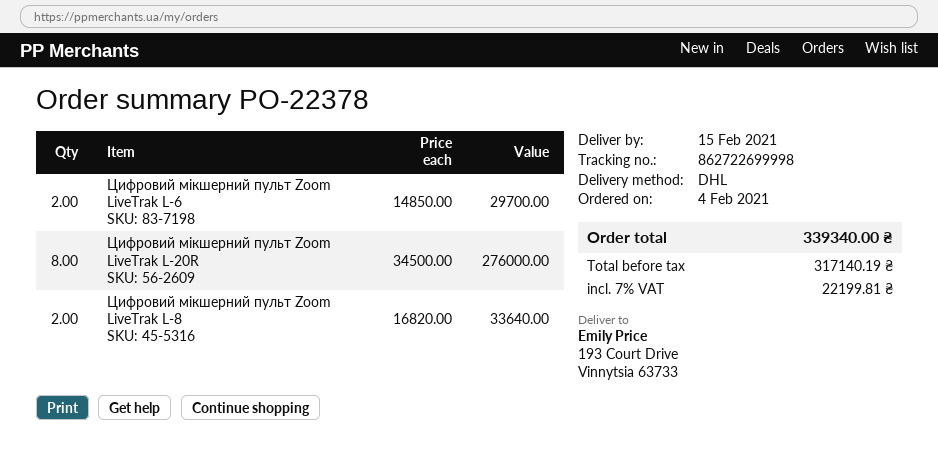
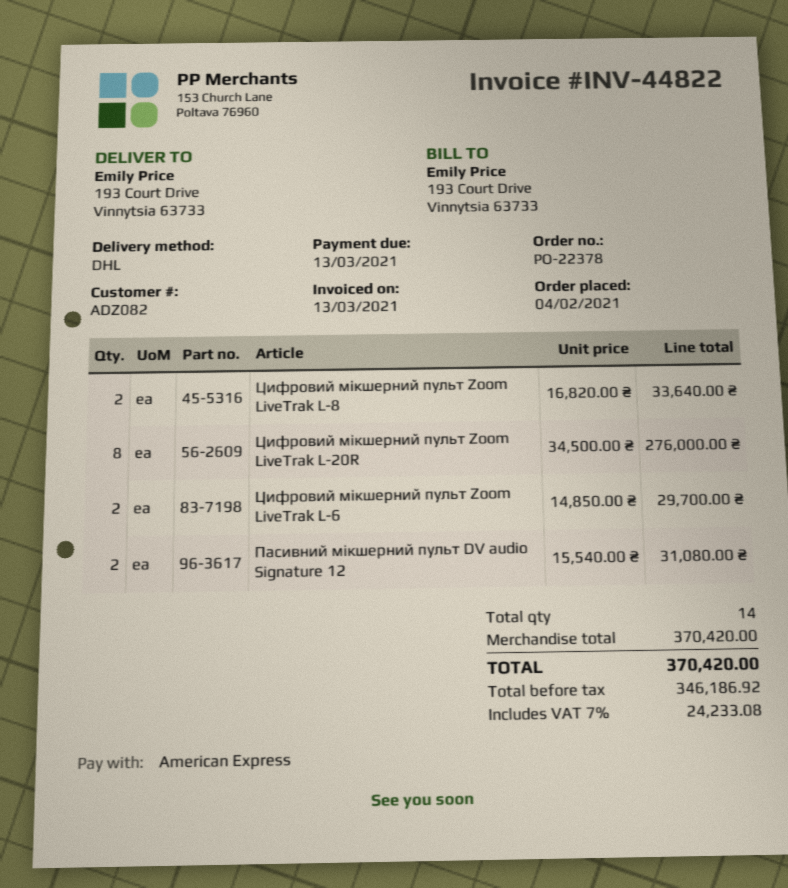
Пасивний мікшерний пульт DV audio Signature 12: none -> 2 x 15540.00 = 31080.00
net: 317140.19 -> 346186.92
tax: 7% = 22199.81 -> 7% = 24233.08
total: 339340.00 -> 370420.00

